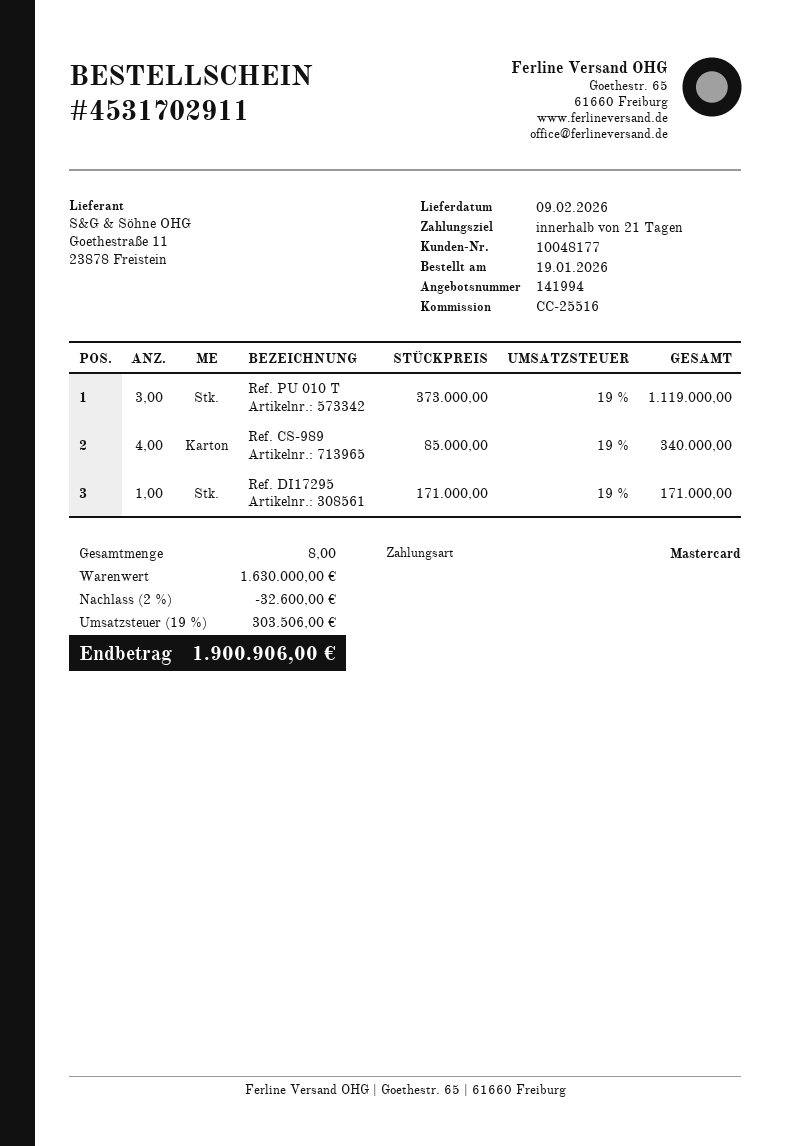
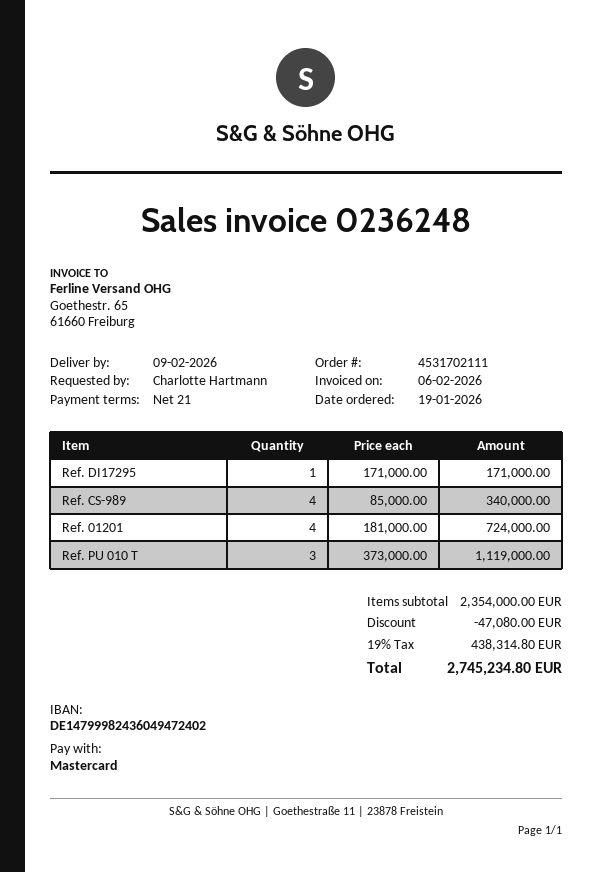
order number: 4531702911 -> 4531702111
Ref. 01201: none -> 4 x 181000.00 = 724000.00
subtotal: 1630000.00 -> 2354000.00
discount: 32600.00 -> 47080.00
tax: 19% = 303506.00 -> 19% = 438314.80
total: 1900906.00 -> 2745234.80

